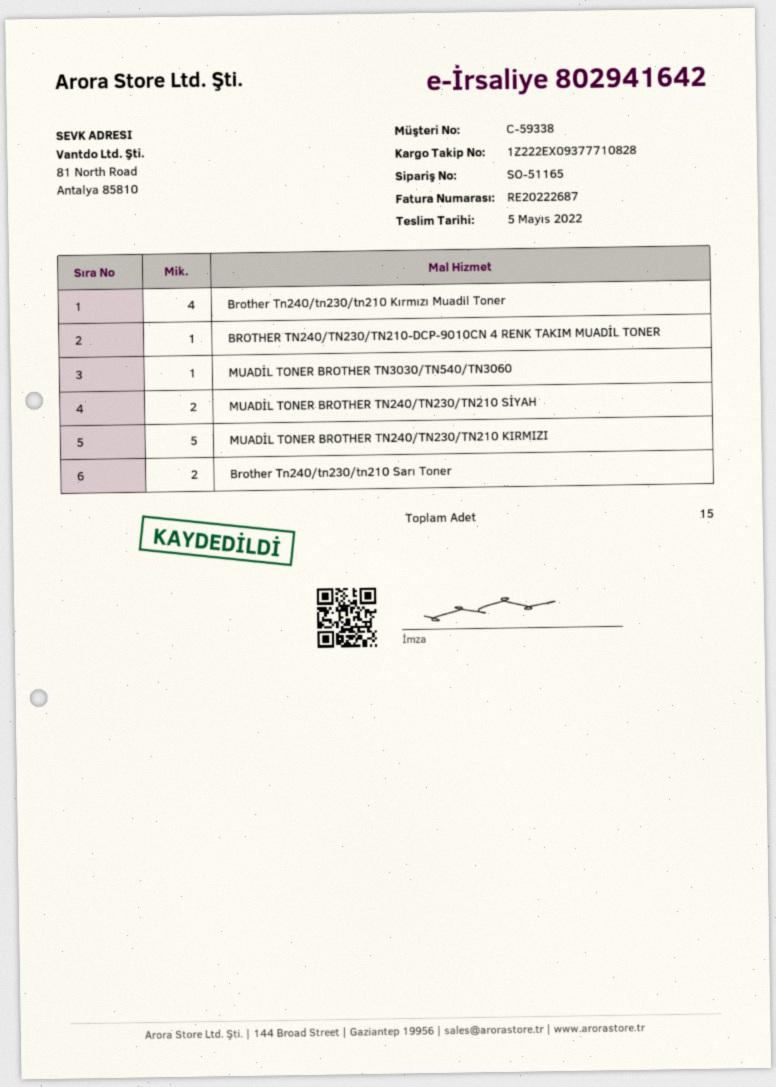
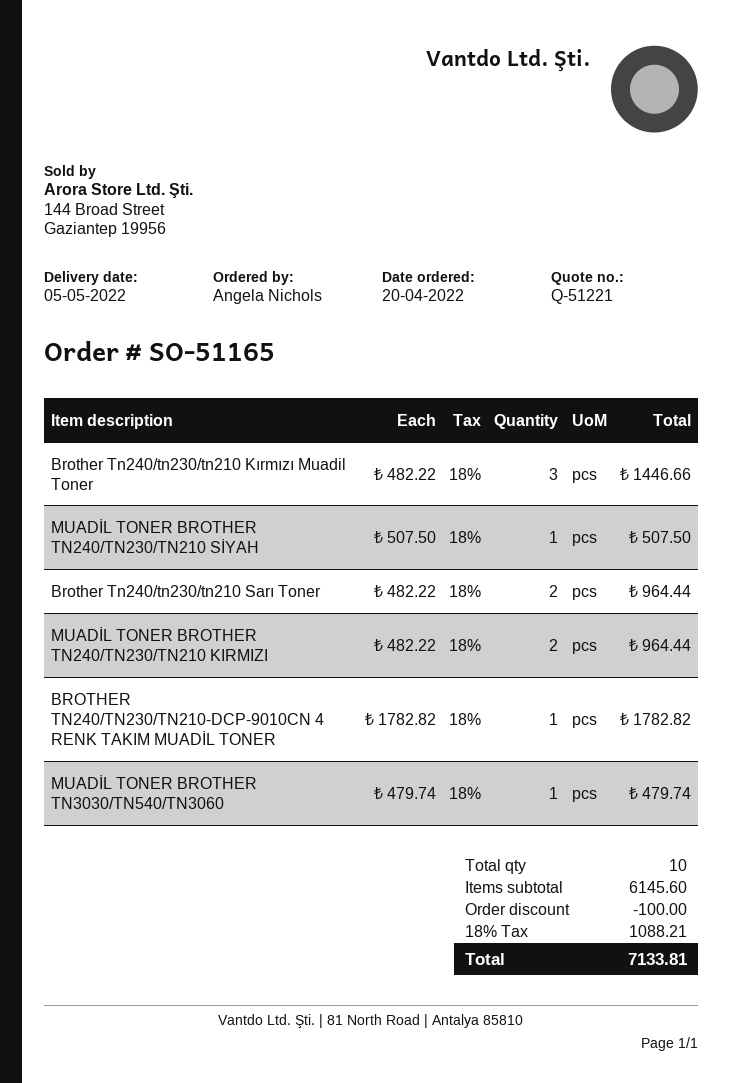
Brother Tn240/tn230/tn210 Kırmızı Muadil Toner: 4 -> 3
MUADİL TONER BROTHER TN240/TN230/TN210 SİYAH: 2 -> 1
MUADİL TONER BROTHER TN240/TN230/TN210 KIRMIZI: 5 -> 2
total quantity: 15 -> 10

